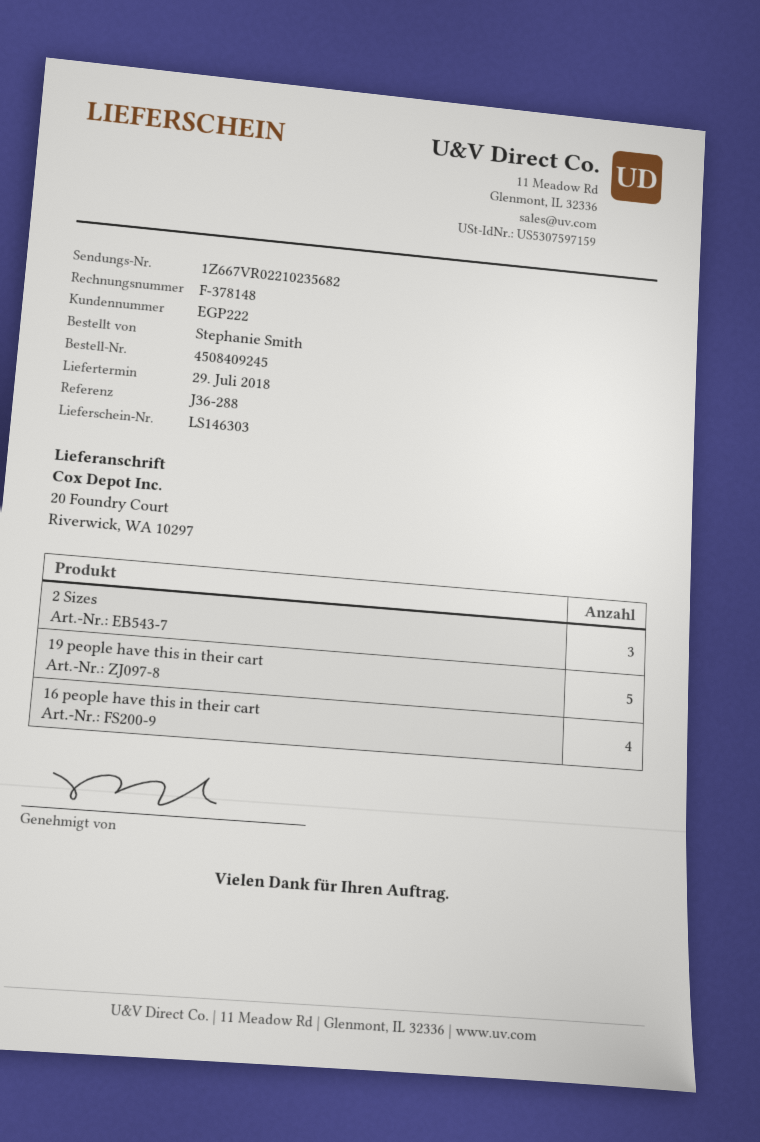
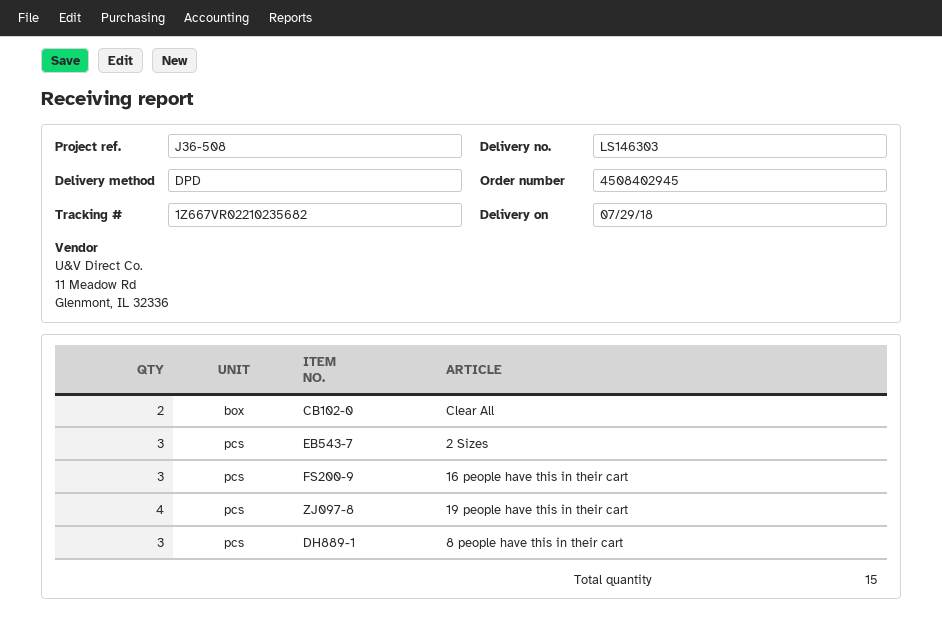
order number: 4508409245 -> 4508402945
reference: J36-288 -> J36-508
19 people have this in their cart: 5 -> 4
16 people have this in their cart: 4 -> 3
Clear All: none -> 2
8 people have this in their cart: none -> 3

